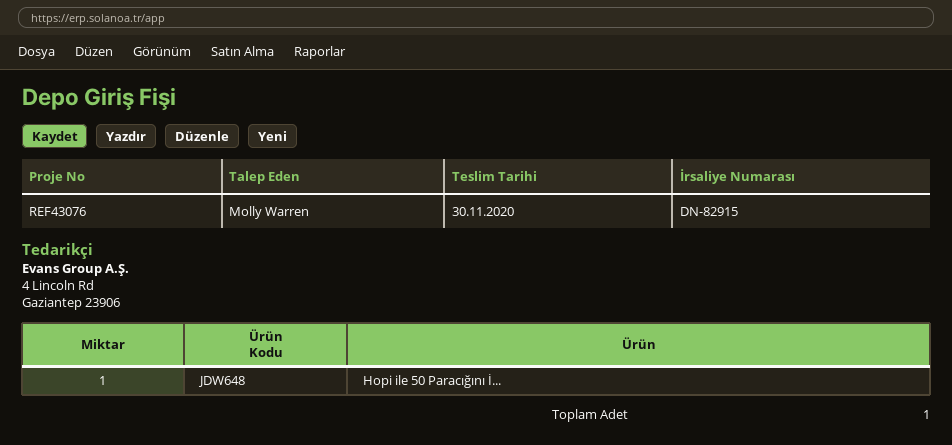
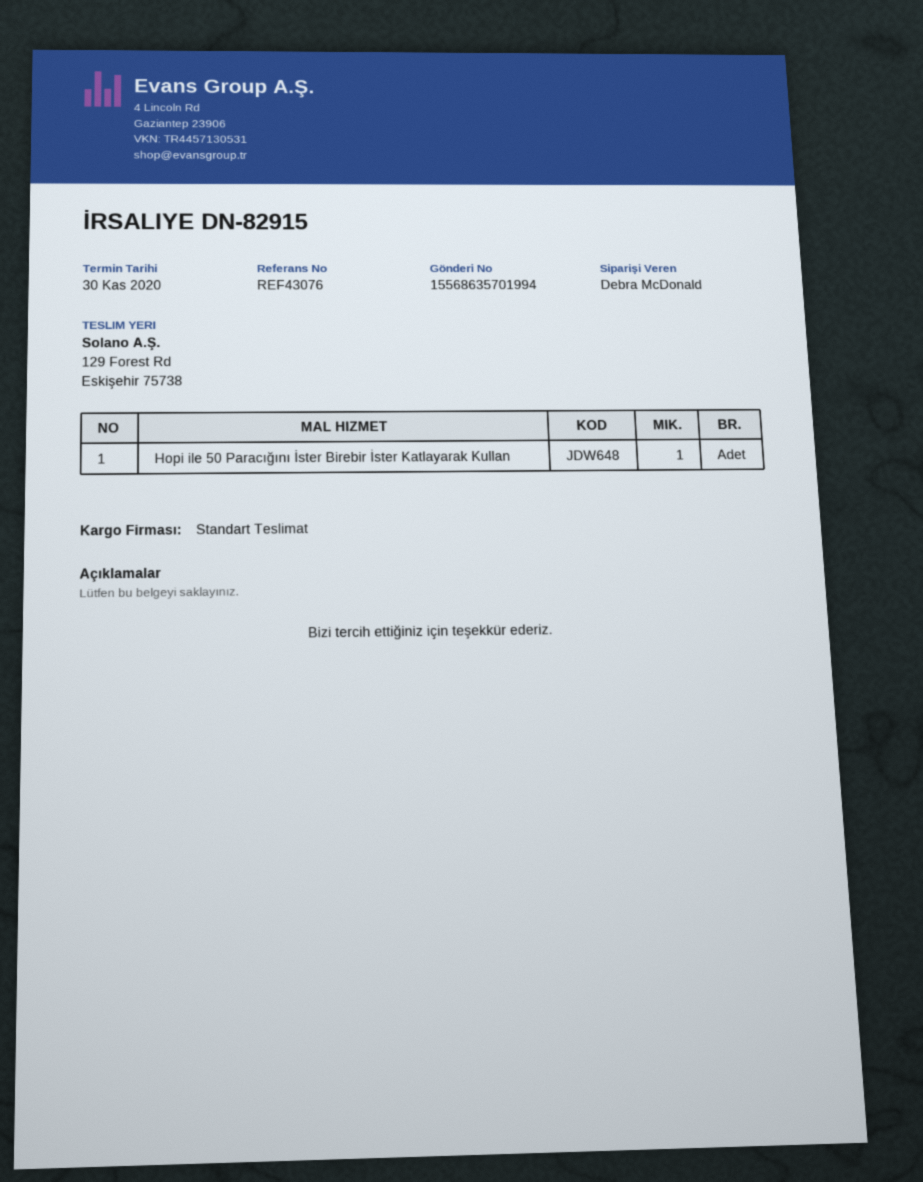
ordered by: Molly Warren -> Debra McDonald

